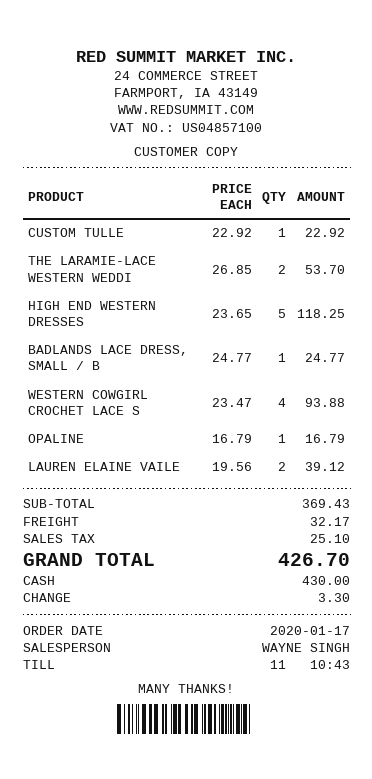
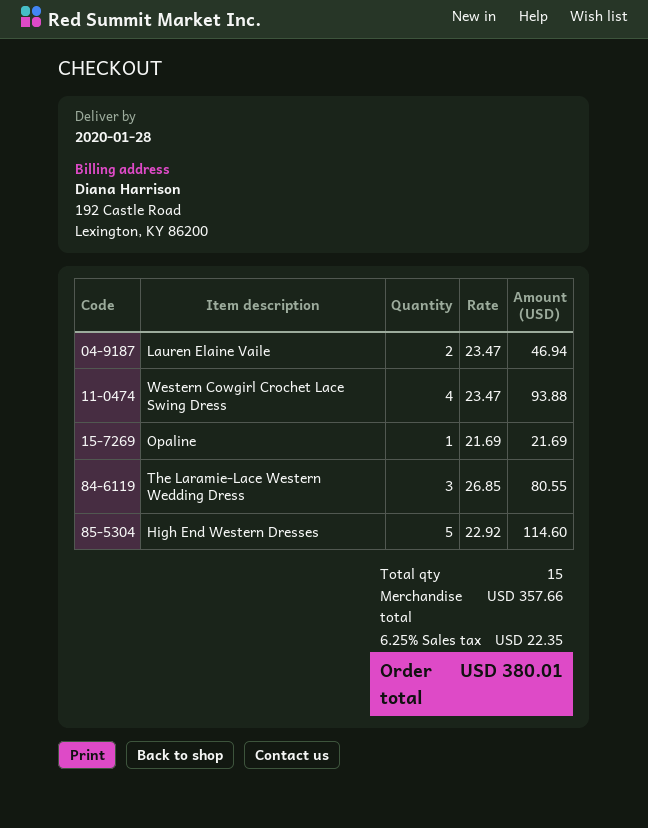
CUSTOM TULLE: 1 x 22.92 = 22.92 -> none
THE LARAMIE-LACE WESTERN WEDDI: 2 x 26.85 = 53.70 -> 3 x 26.85 = 80.55
HIGH END WESTERN DRESSES: 5 x 23.65 = 118.25 -> 5 x 22.92 = 114.60
BADLANDS LACE DRESS, SMALL / B: 1 x 24.77 = 24.77 -> none
OPALINE: 1 x 16.79 = 16.79 -> 1 x 21.69 = 21.69
LAUREN ELAINE VAILE: 2 x 19.56 = 39.12 -> 2 x 23.47 = 46.94
subtotal: 369.43 -> 357.66
shipping: 32.17 -> none
tax: 25.10 -> 22.35
total: 426.70 -> 380.01

